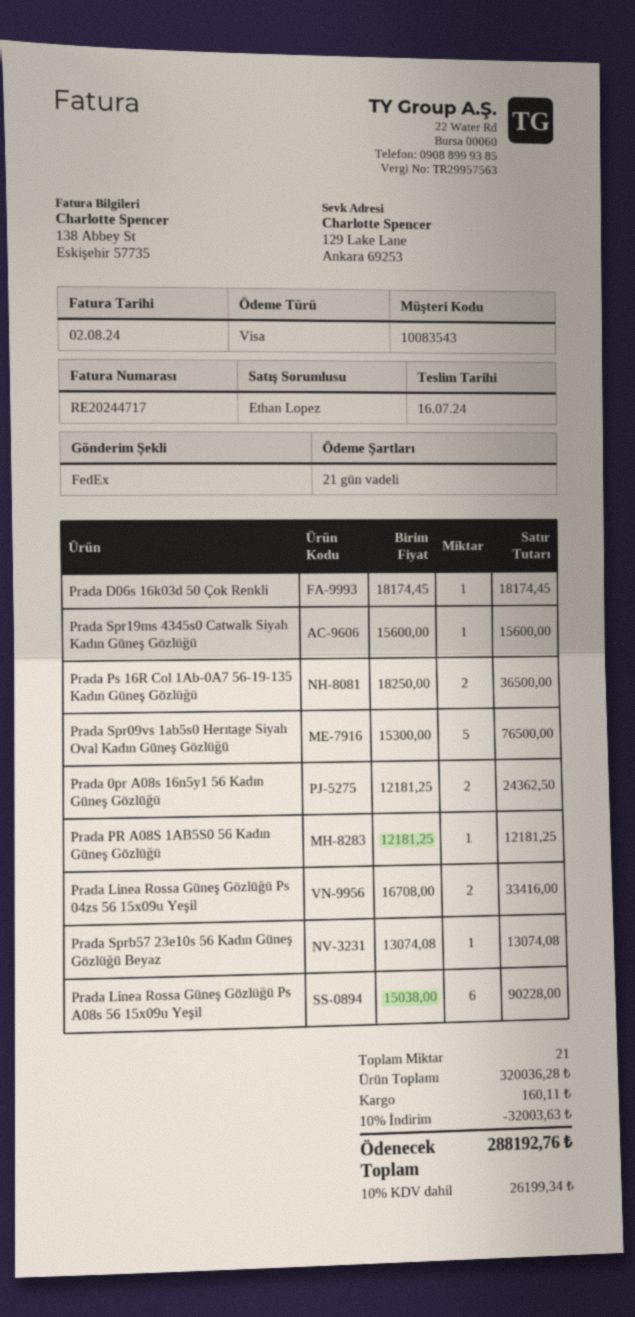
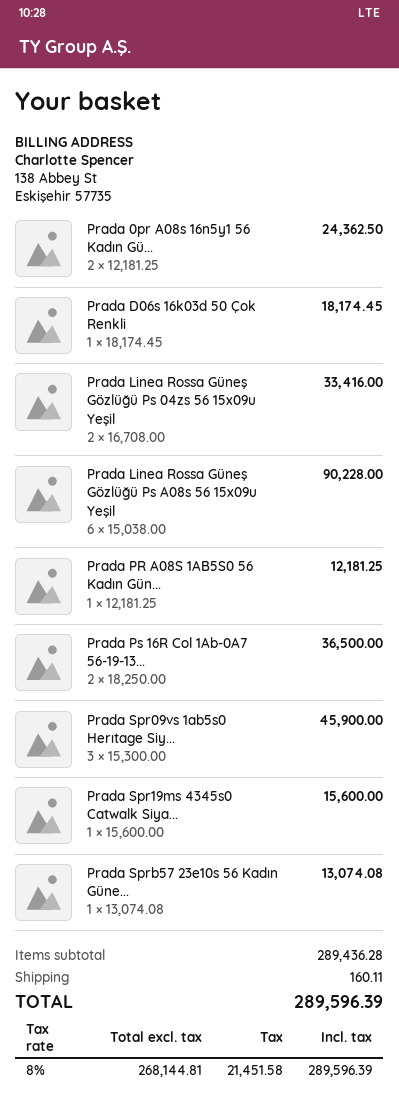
Prada Spr09vs 1ab5s0 Herıtage Siyah Oval Kadın Güneş Gözlüğü: 5 x 15300.00 = 76500.00 -> 3 x 15300.00 = 45900.00
subtotal: 320036.28 -> 289436.28
discount: 10% = 32003.63 -> none
tax: 10% = 26199.34 -> 8% = 21451.58
total: 288192.76 -> 289596.39

